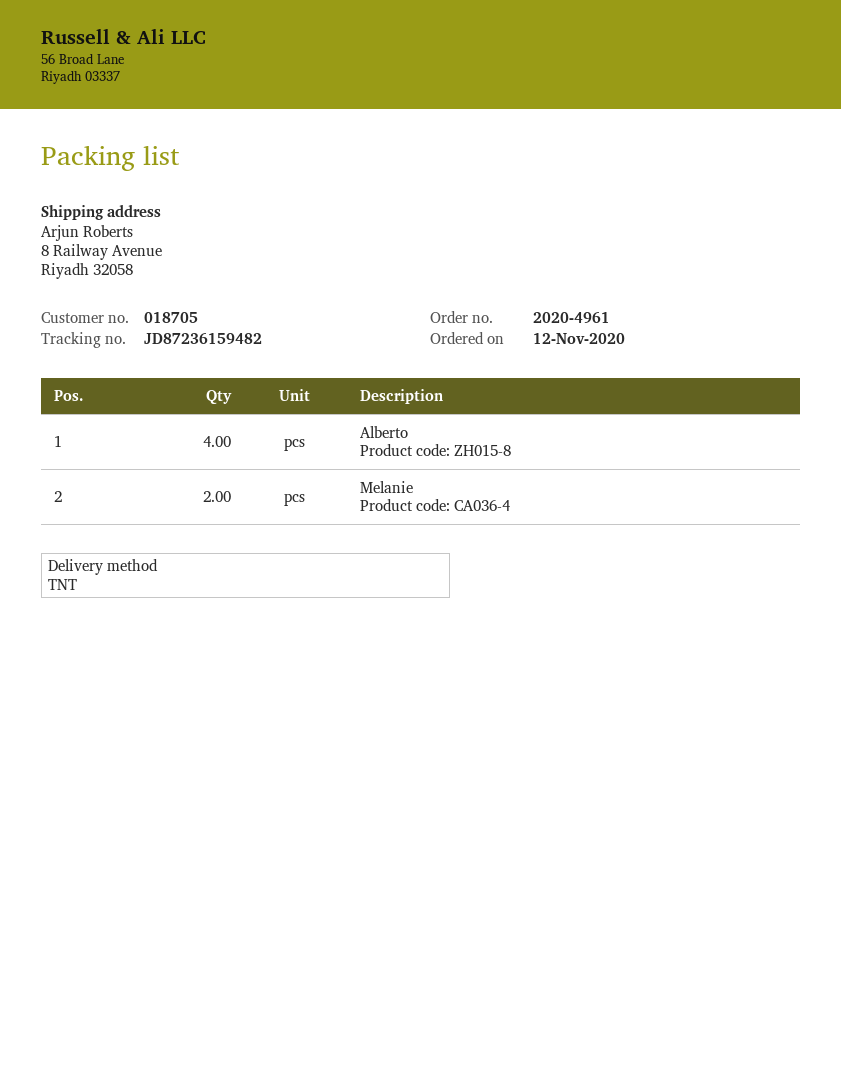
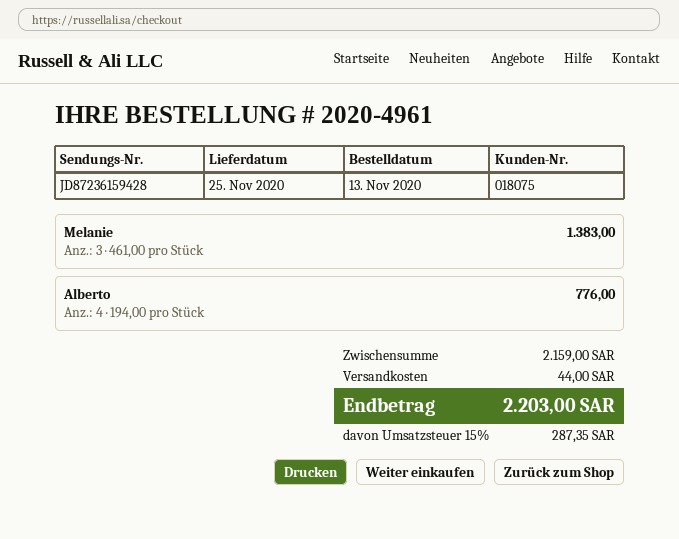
order date: 2020-11-12 -> 2020-11-13
customer number: 018705 -> 018075
tracking number: JD87236159482 -> JD87236159428
Melanie: 2 -> 3

